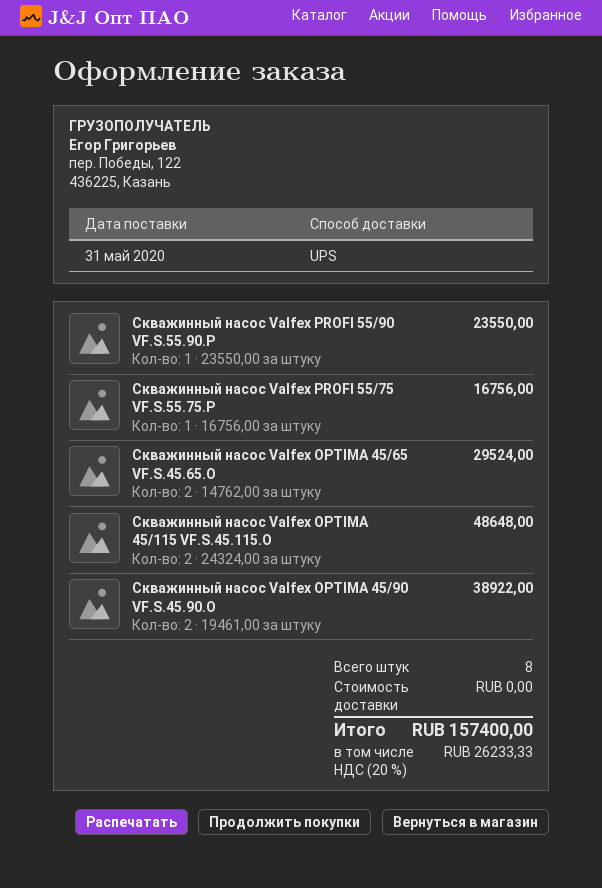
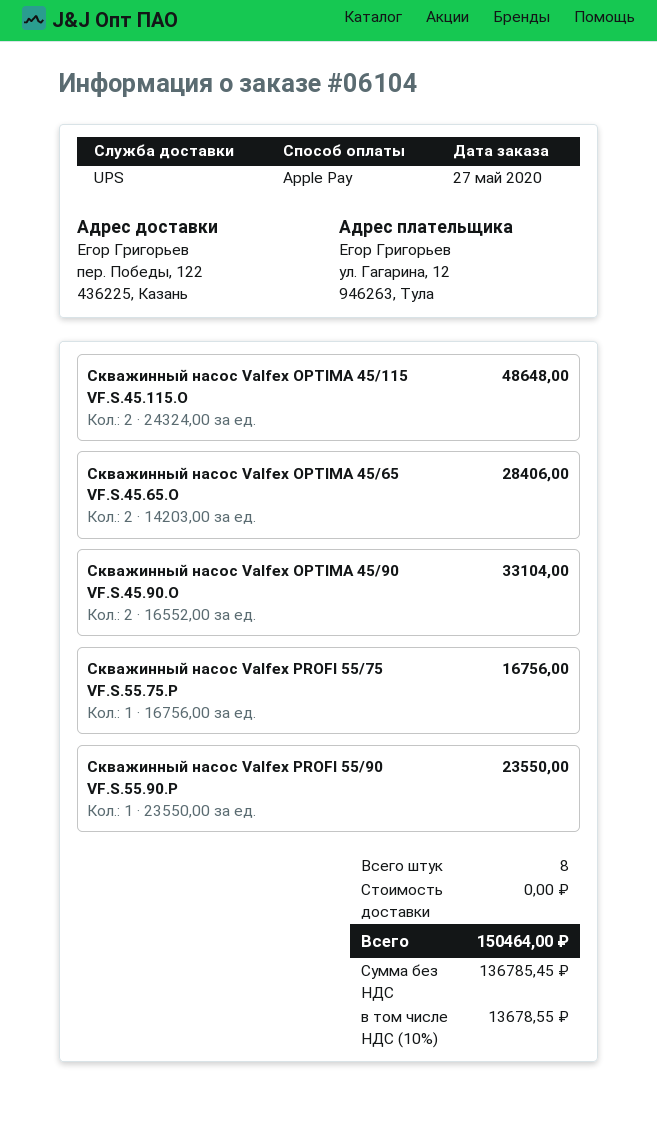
Скважинный насос Valfex OPTIMA 45/65 VF.S.45.65.O: 2 x 14762.00 = 29524.00 -> 2 x 14203.00 = 28406.00
Скважинный насос Valfex OPTIMA 45/90 VF.S.45.90.O: 2 x 19461.00 = 38922.00 -> 2 x 16552.00 = 33104.00
tax: 20% = 26233.33 -> 10% = 13678.55
total: 157400.00 -> 150464.00

